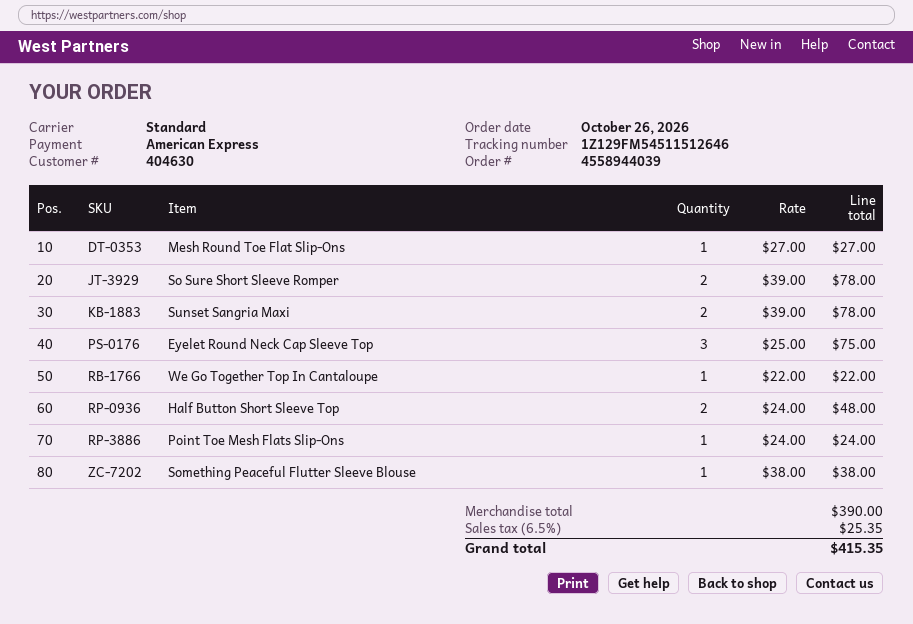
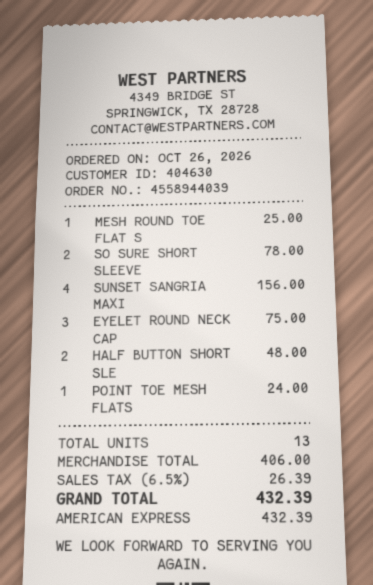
Mesh Round Toe Flat Slip-Ons: 1 for 27.00 -> 1 for 25.00
Sunset Sangria Maxi: 2 for 78.00 -> 4 for 156.00
We Go Together Top In Cantaloupe: 1 for 22.00 -> none
Something Peaceful Flutter Sleeve Blouse: 1 for 38.00 -> none
subtotal: 390.00 -> 406.00
tax: 6.5% = 25.35 -> 6.5% = 26.39
total: 415.35 -> 432.39

